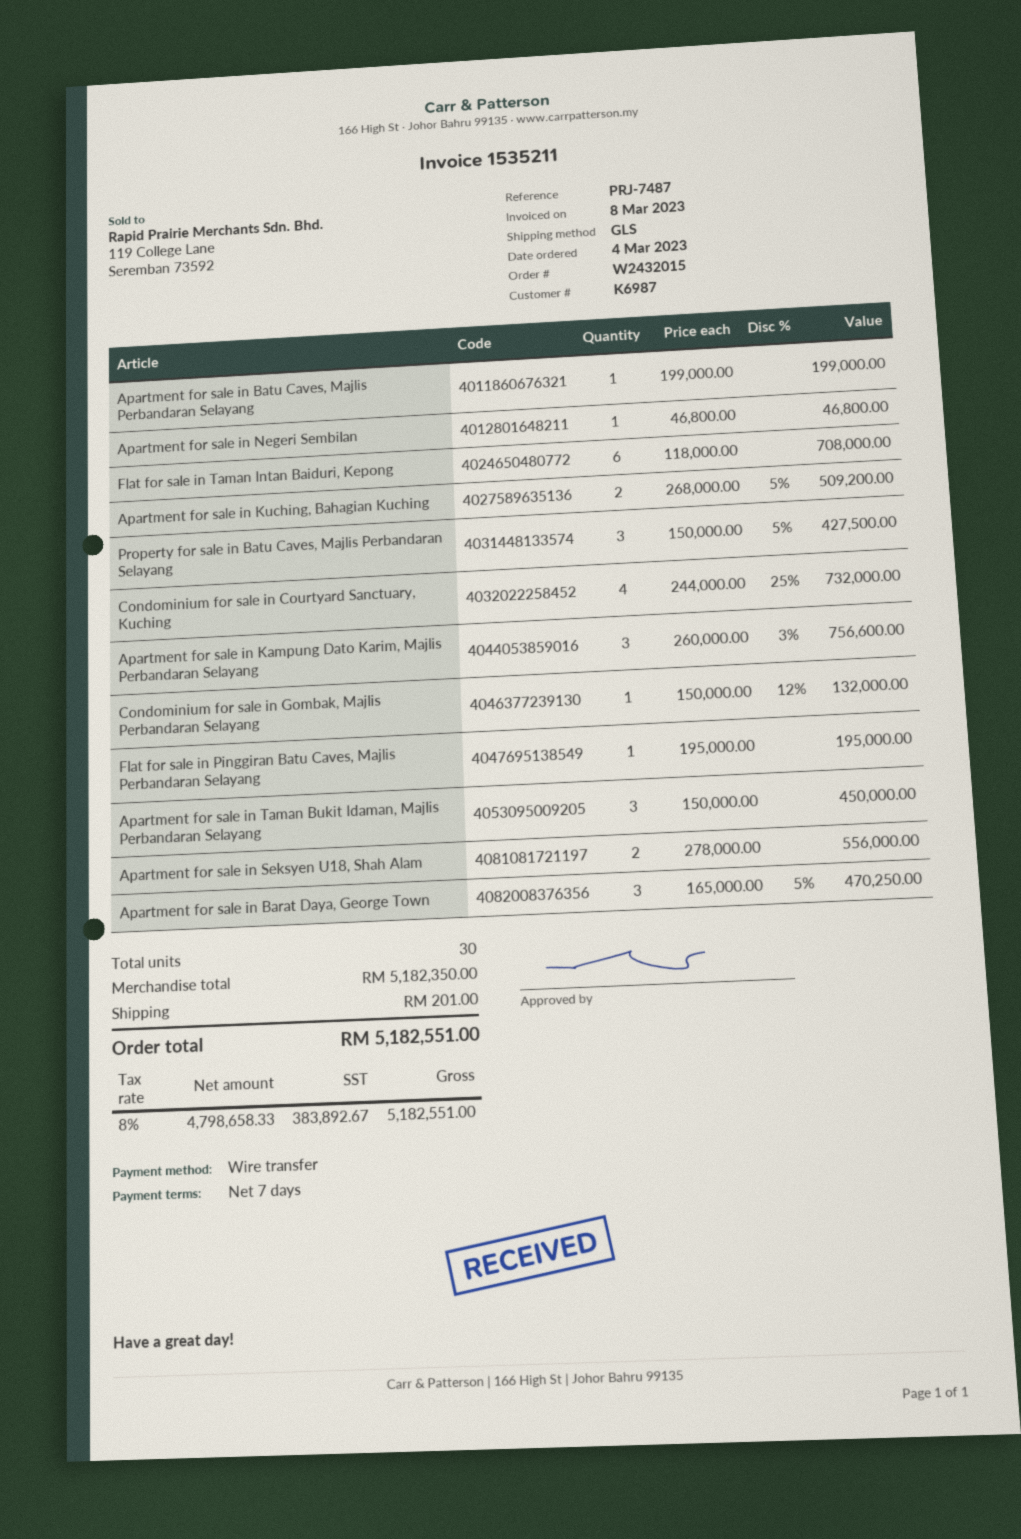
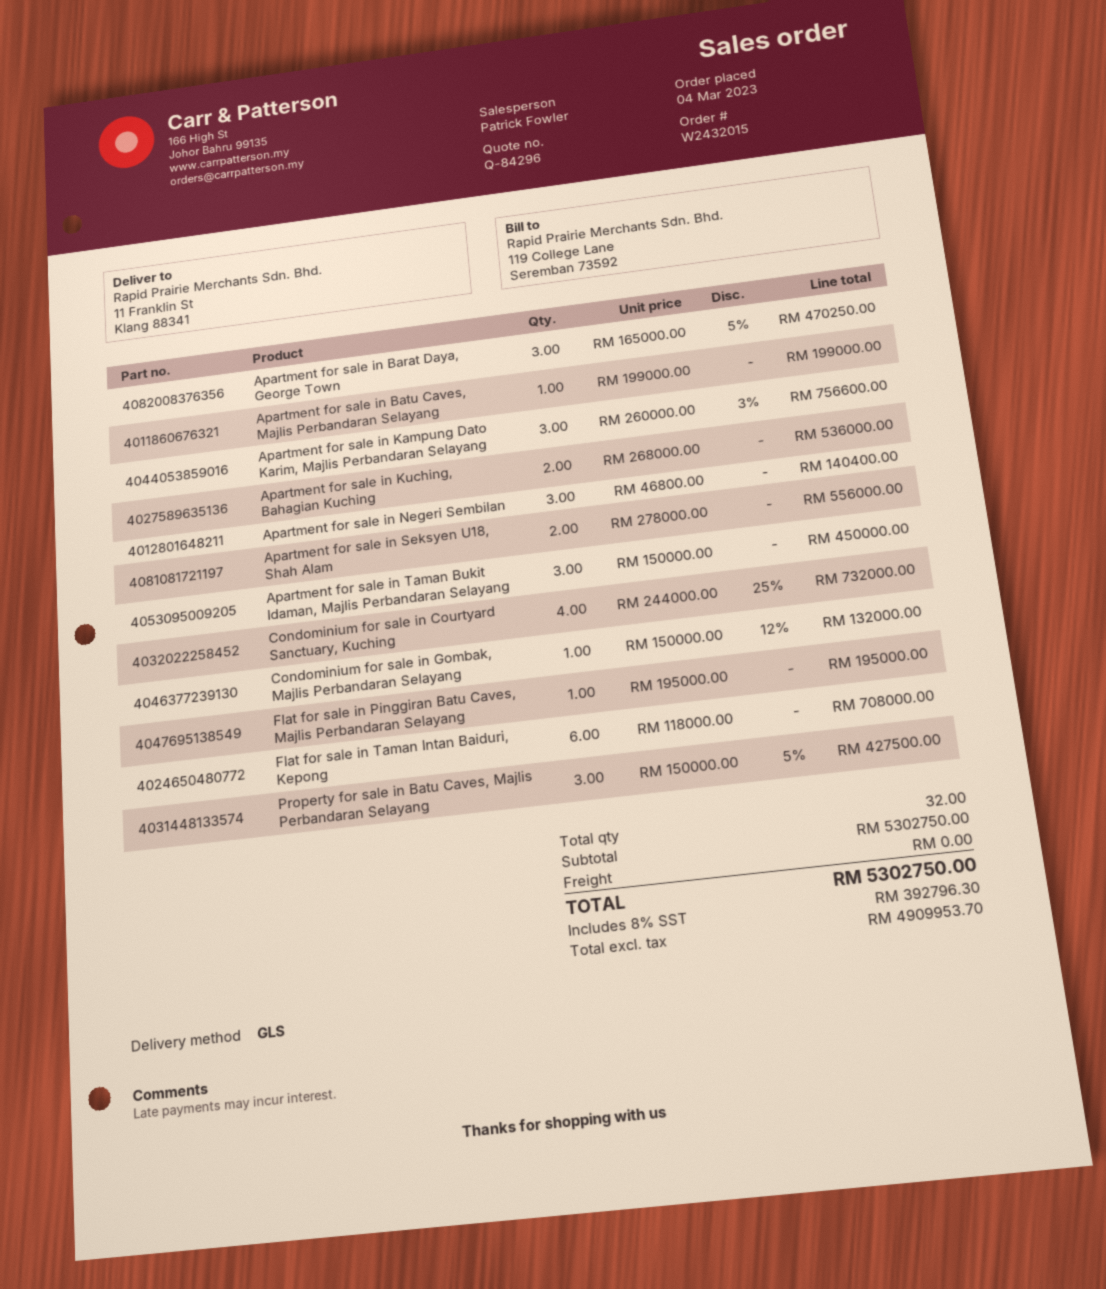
Apartment for sale in Negeri Sembilan: 1 x 46800.00 = 46800.00 -> 3 x 46800.00 = 140400.00
Apartment for sale in Kuching, Bahagian Kuching: 2 x 268000.00 - 5% = 509200.00 -> 2 x 268000.00 = 536000.00
total quantity: 30 -> 32
subtotal: 5182350.00 -> 5302750.00
shipping: 201.00 -> 0.00
net: 4798658.33 -> 4909953.70
tax: 8% = 383892.67 -> 8% = 392796.30
total: 5182551.00 -> 5302750.00

